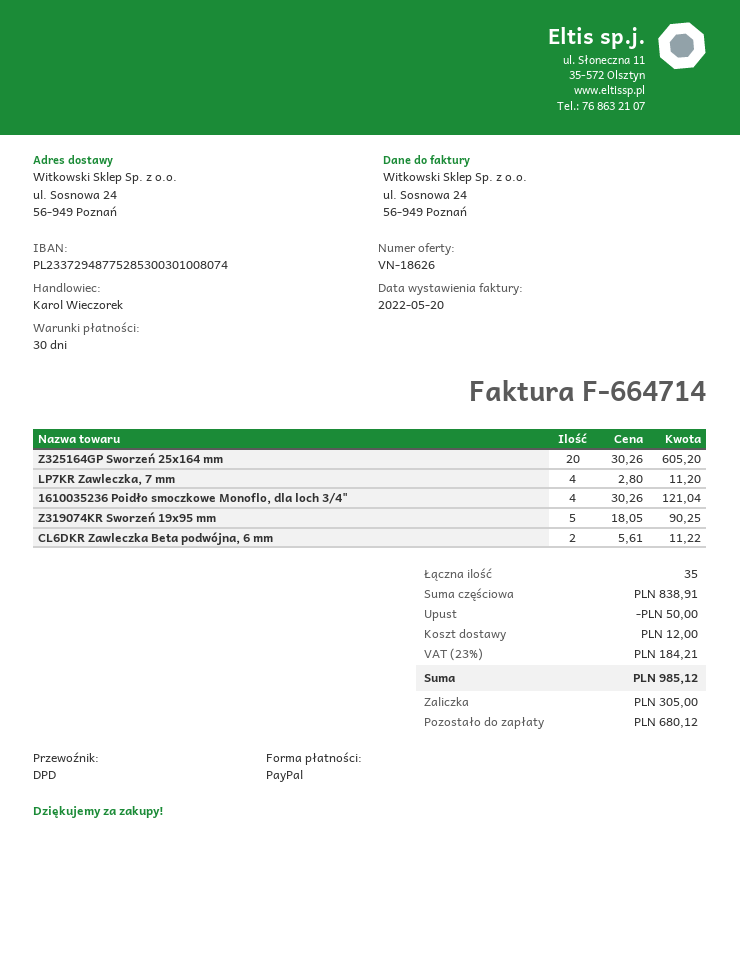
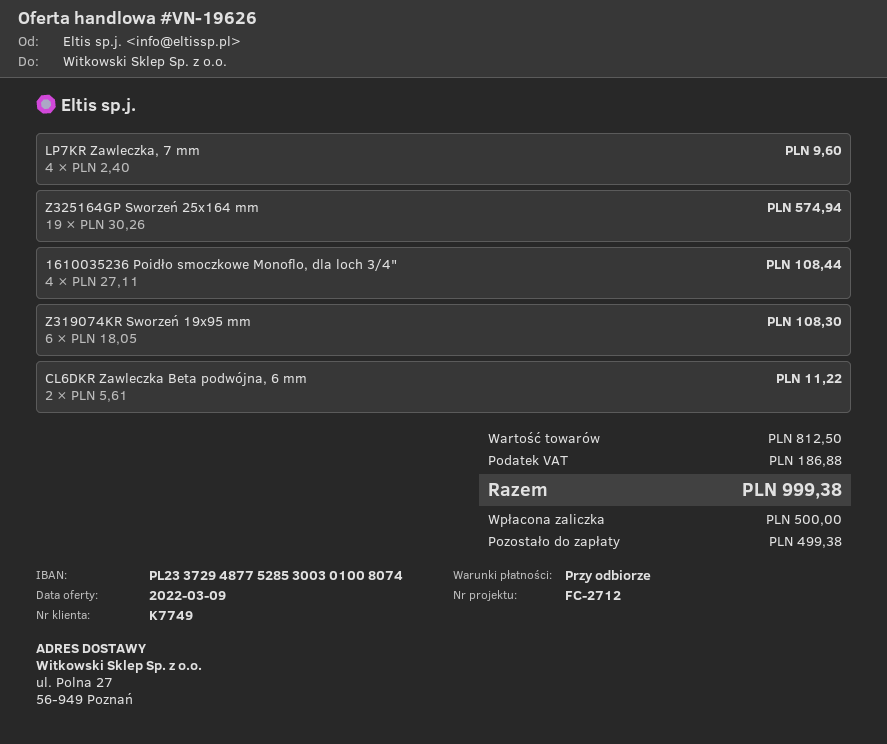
quote number: VN-18626 -> VN-19626
payment terms: 30 days -> on receipt
ship to: ul. Sosnowa 24, 56-949 Poznań -> ul. Polna 27, 56-949 Poznań
Z325164GP Sworzeń 25x164 mm: 20 x 30.26 = 605.20 -> 19 x 30.26 = 574.94
LP7KR Zawleczka, 7 mm: 4 x 2.80 = 11.20 -> 4 x 2.40 = 9.60
1610035236 Poidło smoczkowe Monoflo, dla loch 3/4": 4 x 30.26 = 121.04 -> 4 x 27.11 = 108.44
Z319074KR Sworzeń 19x95 mm: 5 x 18.05 = 90.25 -> 6 x 18.05 = 108.30
subtotal: 838.91 -> 812.50
discount: 50.00 -> none
shipping: 12.00 -> none
tax: 184.21 -> 186.88
total: 985.12 -> 999.38
deposit: 305.00 -> 500.00
balance: 680.12 -> 499.38

